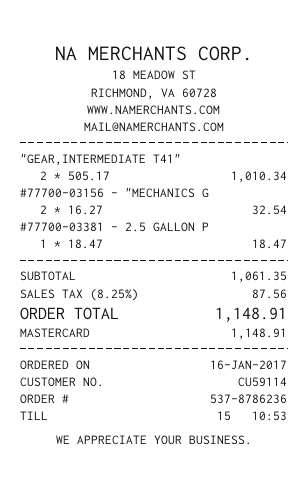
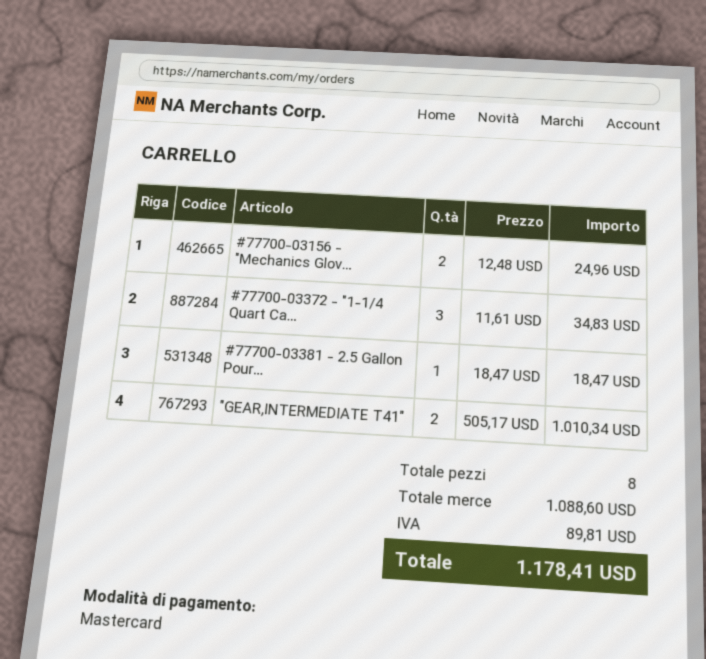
#77700-03156 - "MECHANICS G: 2 x 16.27 = 32.54 -> 2 x 12.48 = 24.96
#77700-03372 - "1-1/4 Quart Ca...: none -> 3 x 11.61 = 34.83
subtotal: 1061.35 -> 1088.60
tax: 87.56 -> 89.81
total: 1148.91 -> 1178.41

